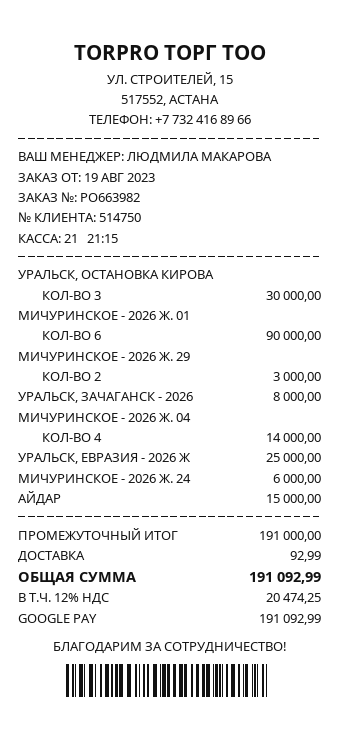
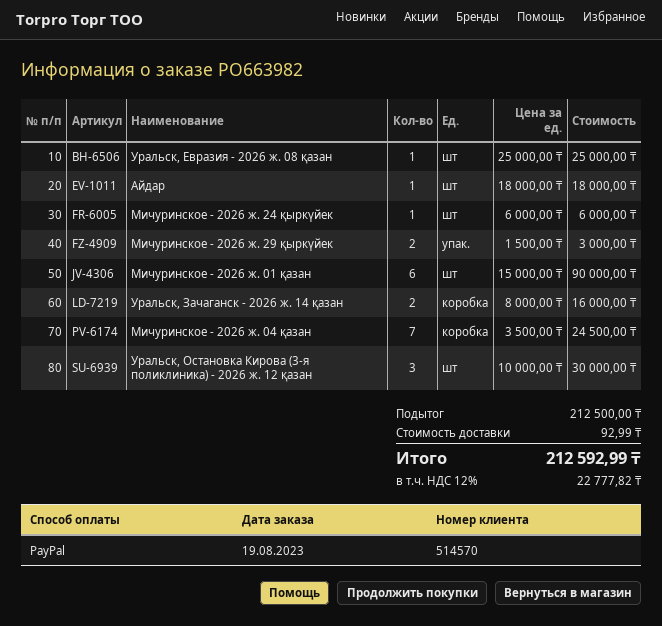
customer number: 514750 -> 514570
payment method: Google Pay -> PayPal
УРАЛЬСК, ЗАЧАГАНСК - 2026: 1 for 8000.00 -> 2 for 16000.00
МИЧУРИНСКОЕ - 2026 Ж. 04: 4 for 14000.00 -> 7 for 24500.00
АЙДАР: 1 for 15000.00 -> 1 for 18000.00
subtotal: 191000.00 -> 212500.00
tax: 12% = 20474.25 -> 12% = 22777.82
total: 191092.99 -> 212592.99

